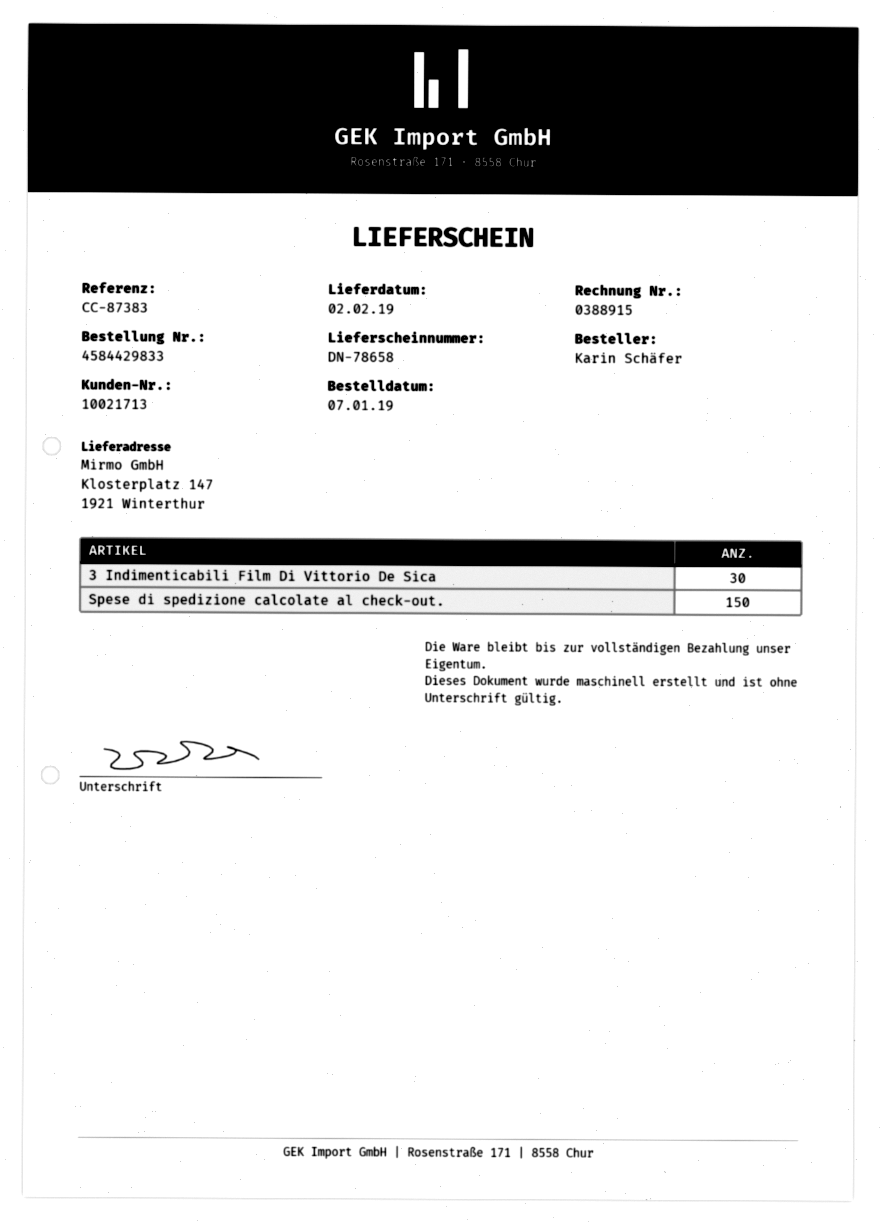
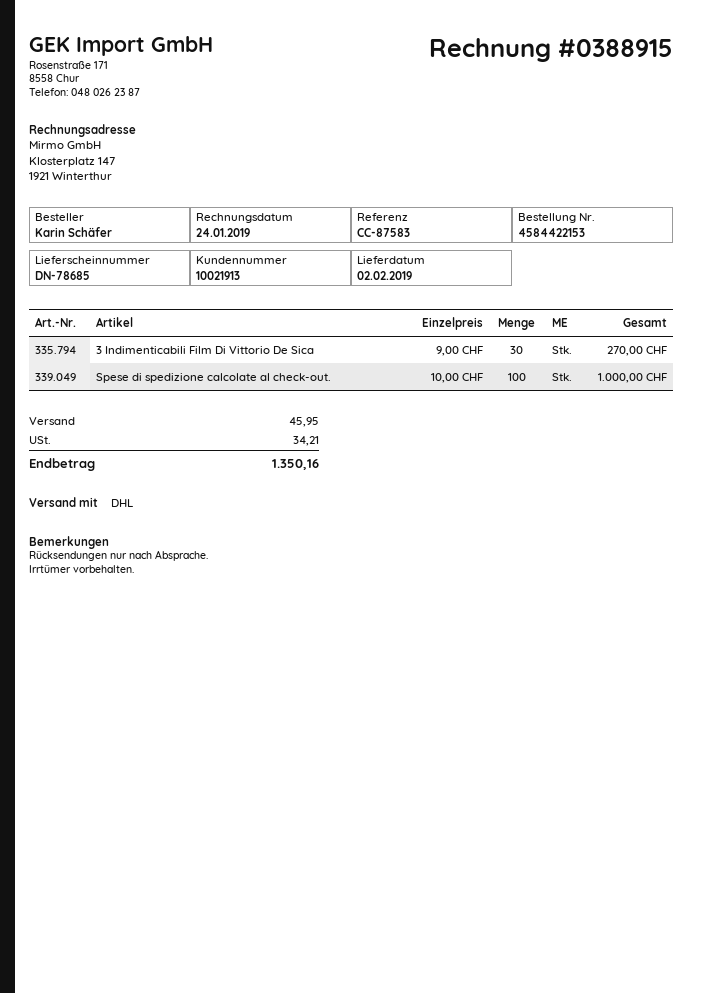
order number: 4584429833 -> 4584422153
delivery note number: DN-78658 -> DN-78685
customer number: 10021713 -> 10021913
reference: CC-87383 -> CC-87583
Spese di spedizione calcolate al check-out.: 150 -> 100

